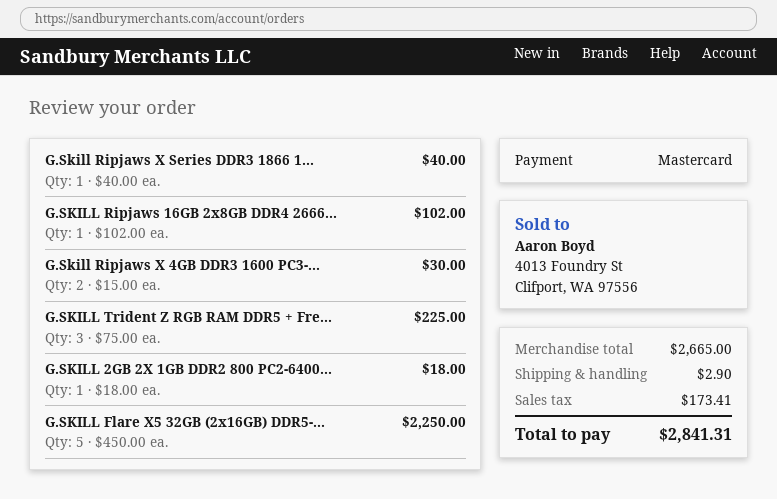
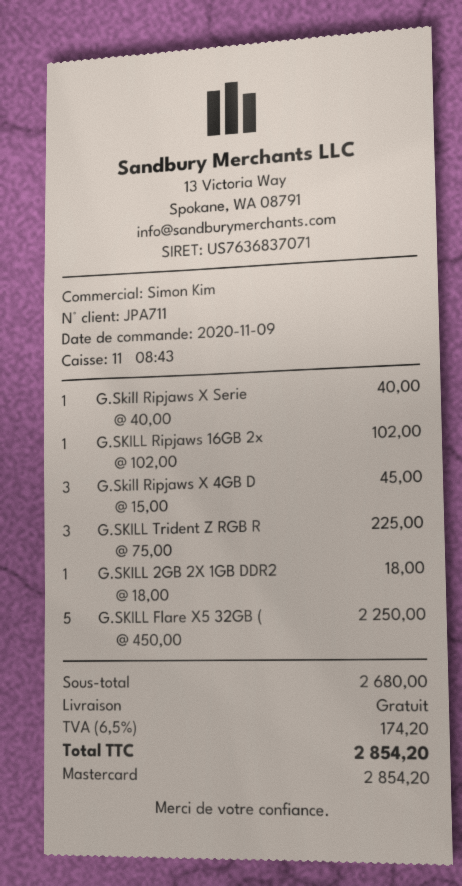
G.Skill Ripjaws X 4GB DDR3 1600 PC3-...: 2 x 15.00 = 30.00 -> 3 x 15.00 = 45.00
subtotal: 2665.00 -> 2680.00
shipping: 2.90 -> 0.00
tax: 173.41 -> 174.20
total: 2841.31 -> 2854.20

